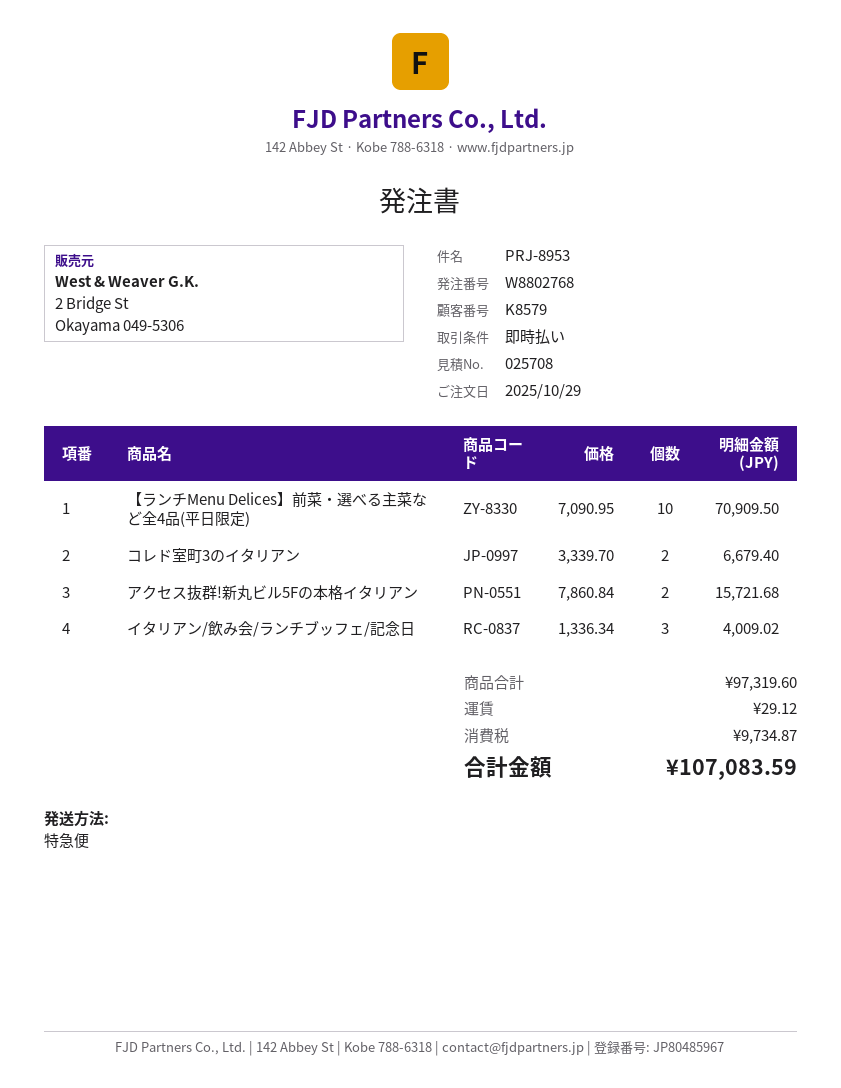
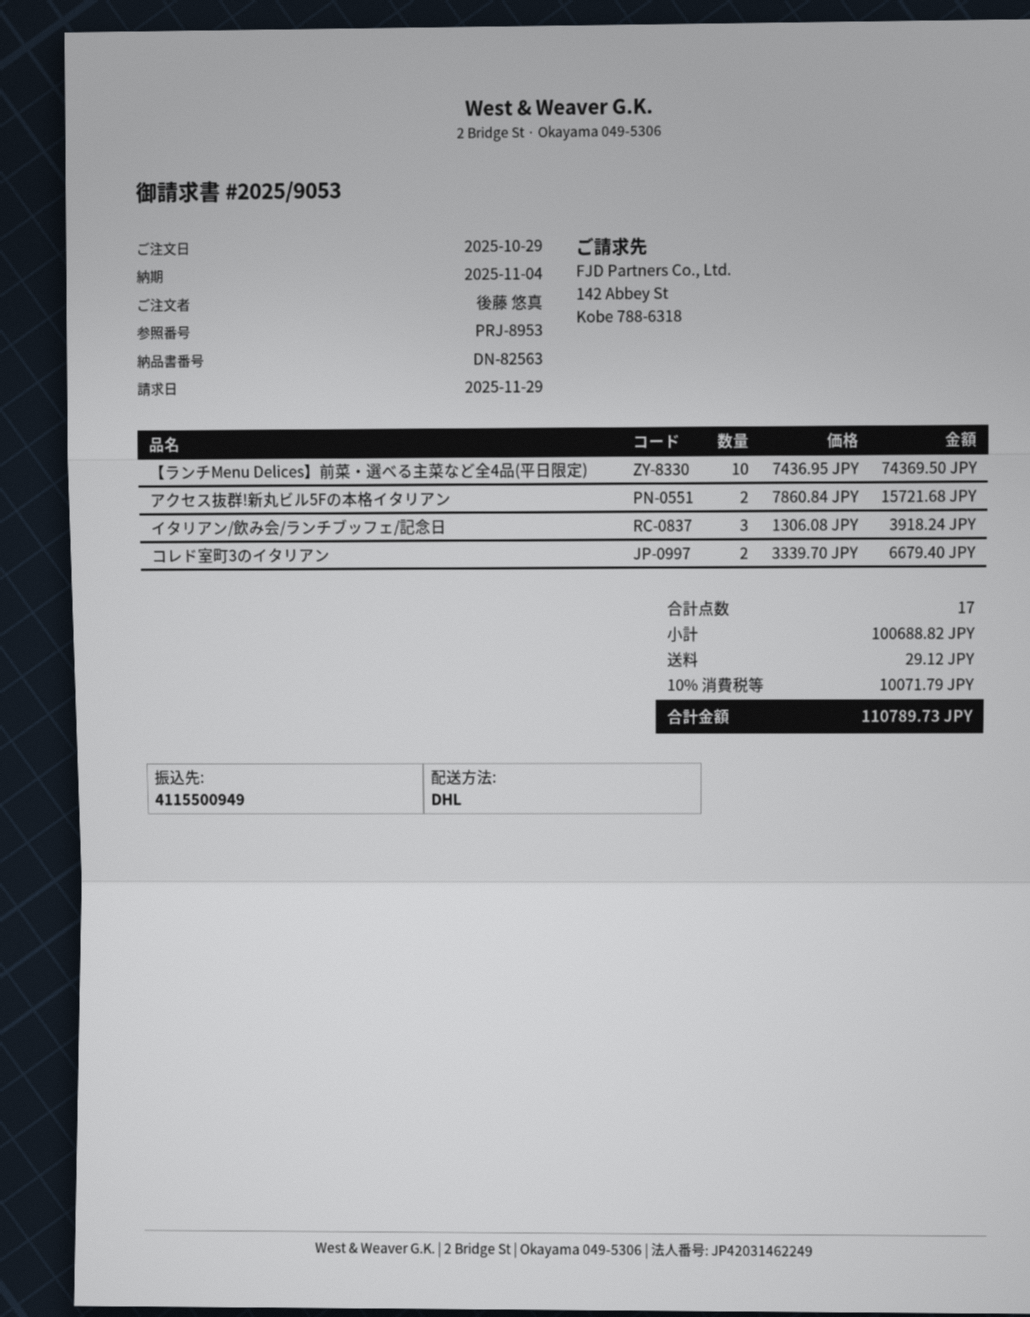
shipping method: express -> DHL
【ランチMenu Delices】前菜・選べる主菜など全4品(平日限定): 10 x 7090.95 = 70909.50 -> 10 x 7436.95 = 74369.50
イタリアン/飲み会/ランチブッフェ/記念日: 3 x 1336.34 = 4009.02 -> 3 x 1306.08 = 3918.24
subtotal: 97319.60 -> 100688.82
tax: 9734.87 -> 10071.79
total: 107083.59 -> 110789.73

